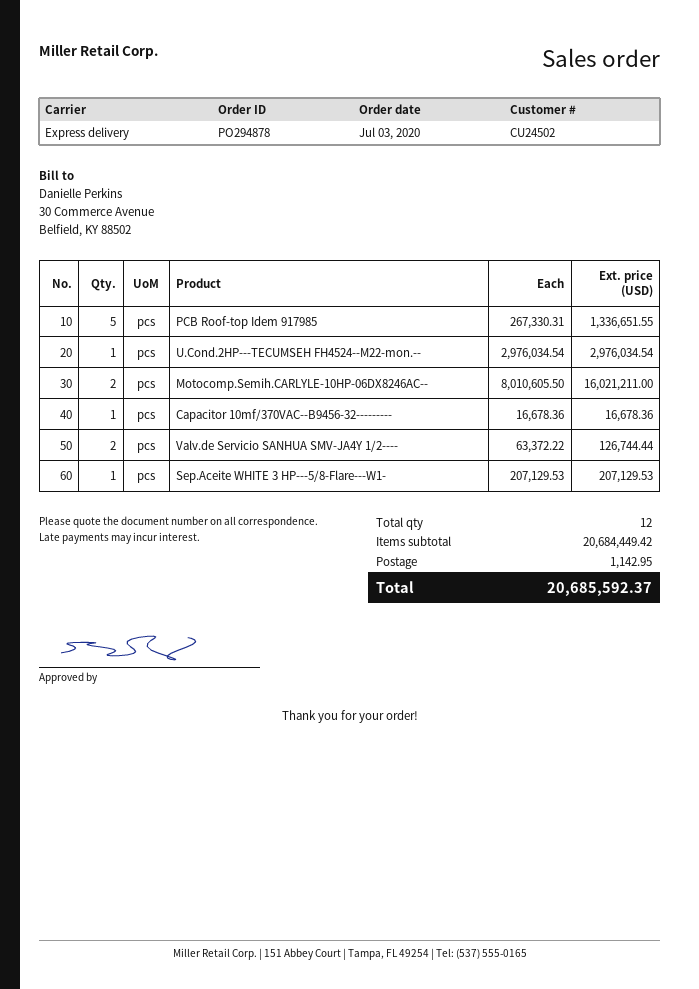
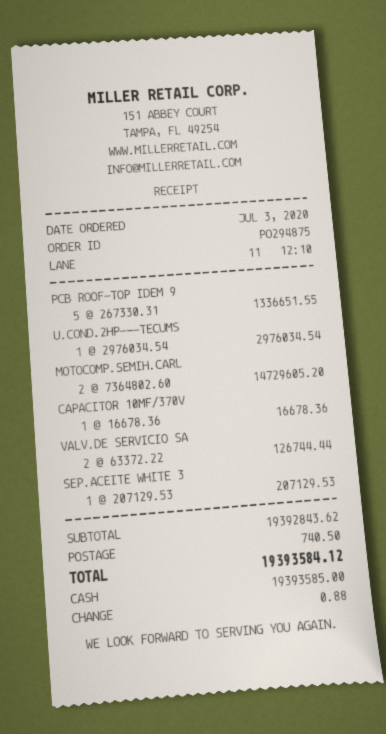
order number: PO294878 -> PO294875
Motocomp.Semih.CARLYLE-10HP-06DX8246AC--: 2 x 8010605.50 = 16021211.00 -> 2 x 7364802.60 = 14729605.20
subtotal: 20684449.42 -> 19392843.62
shipping: 1142.95 -> 740.50
total: 20685592.37 -> 19393584.12

